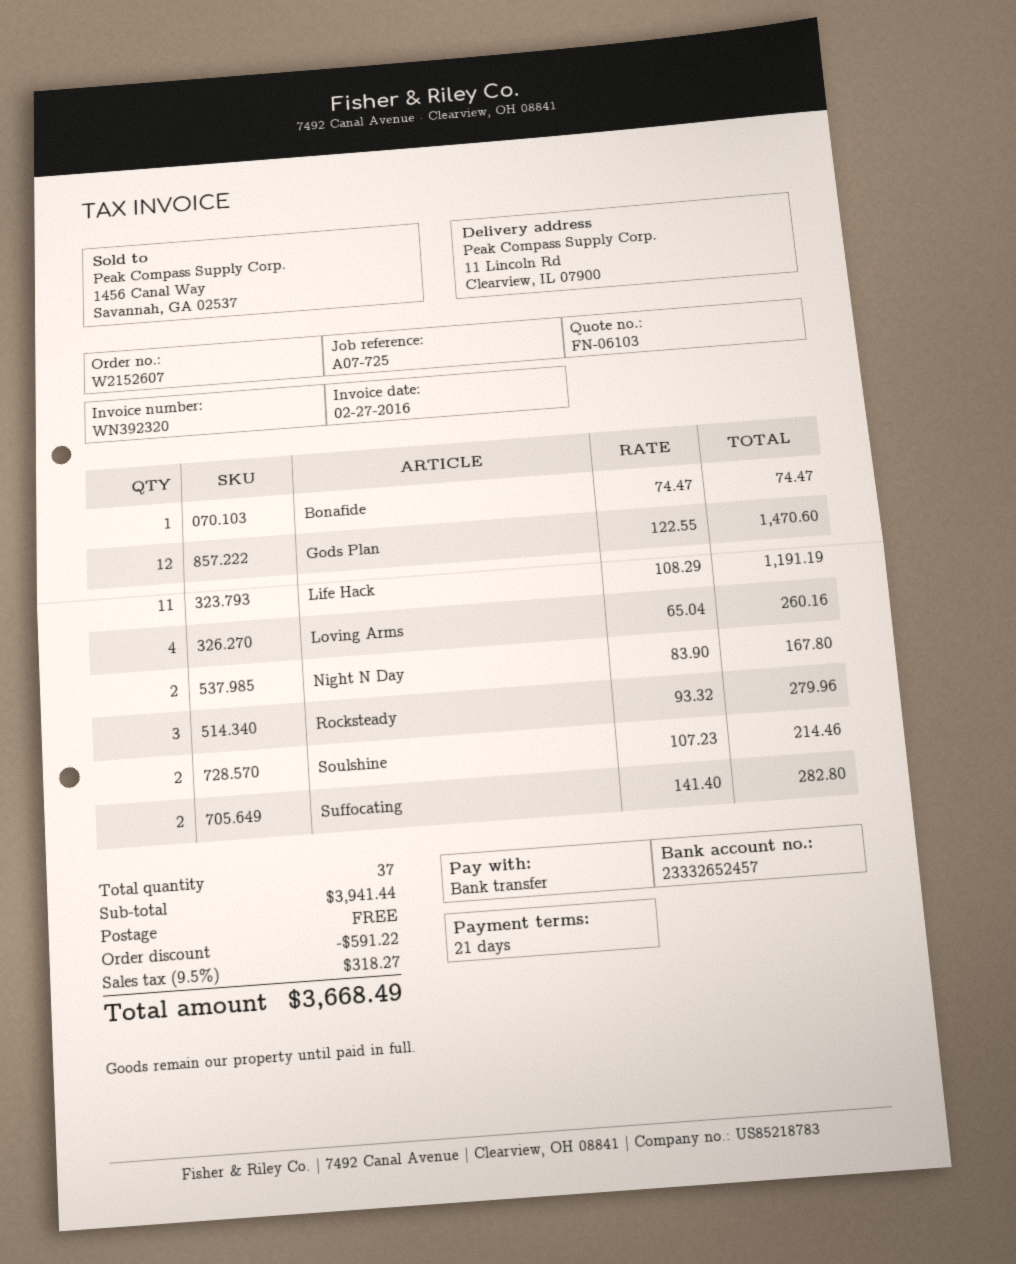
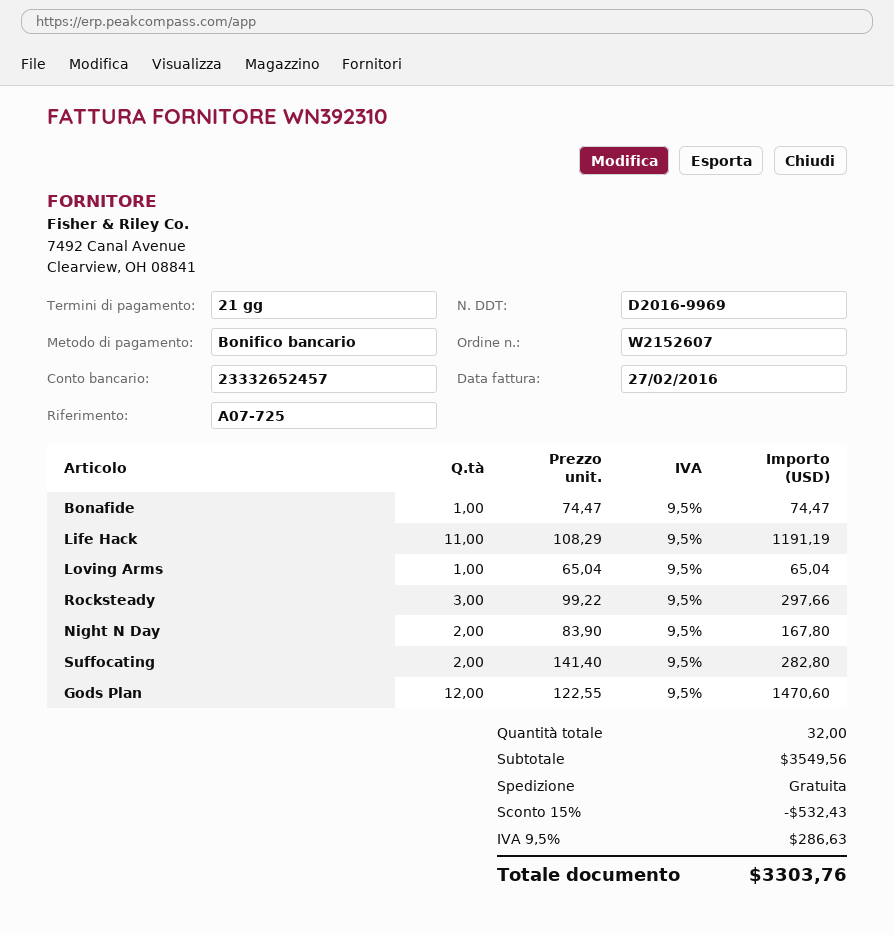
invoice number: WN392320 -> WN392310
Loving Arms: 4 x 65.04 = 260.16 -> 1 x 65.04 = 65.04
Rocksteady: 3 x 93.32 = 279.96 -> 3 x 99.22 = 297.66
Soulshine: 2 x 107.23 = 214.46 -> none
total quantity: 37 -> 32
subtotal: 3941.44 -> 3549.56
discount: 591.22 -> 532.43
tax: 9.5% = 318.27 -> 9.5% = 286.63
total: 3668.49 -> 3303.76

